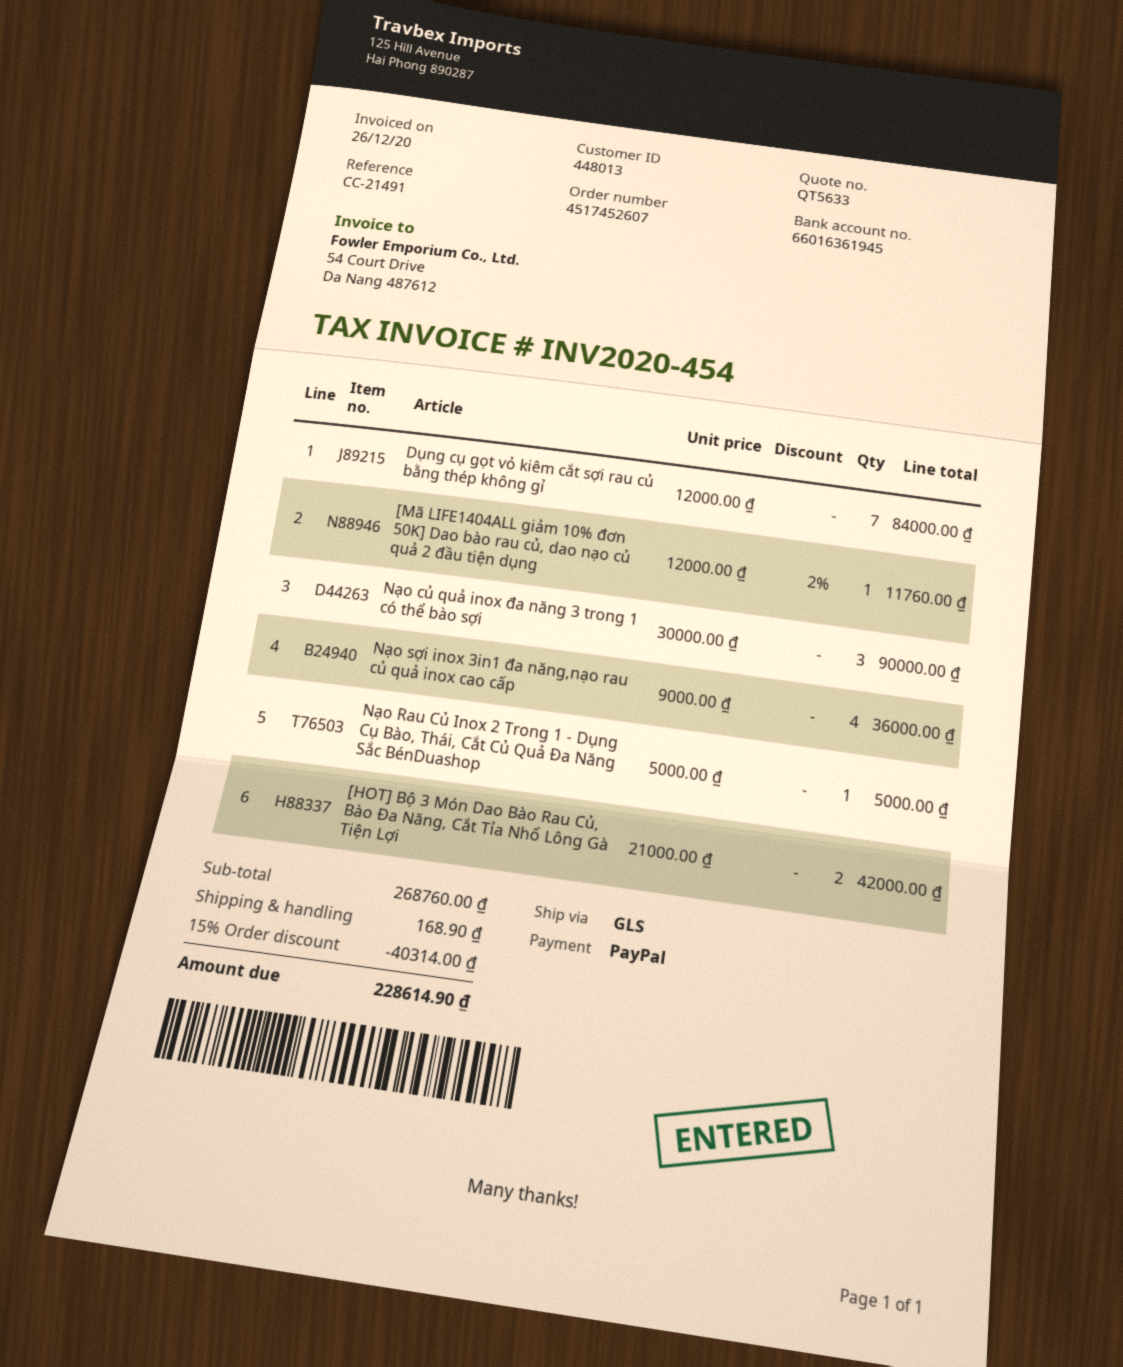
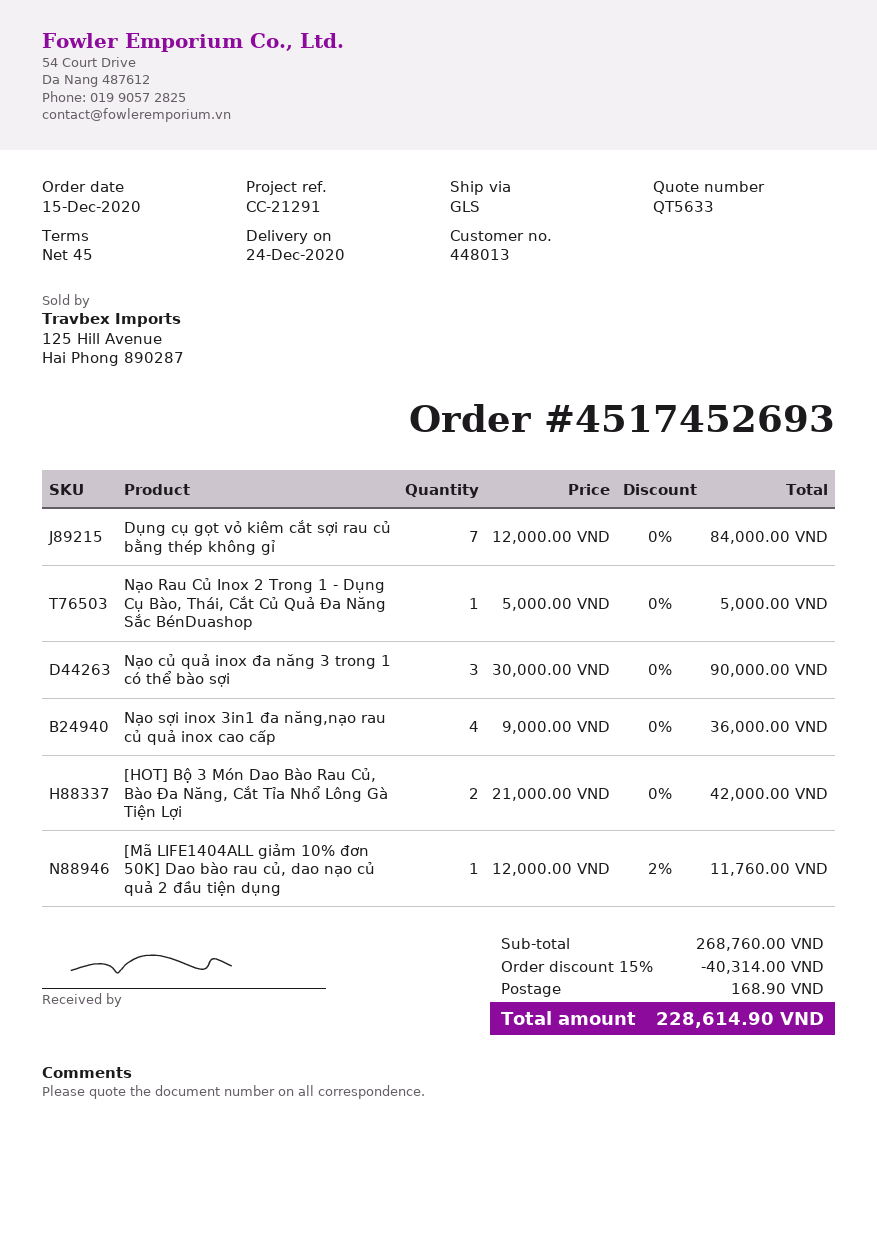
order number: 4517452607 -> 4517452693
reference: CC-21491 -> CC-21291

